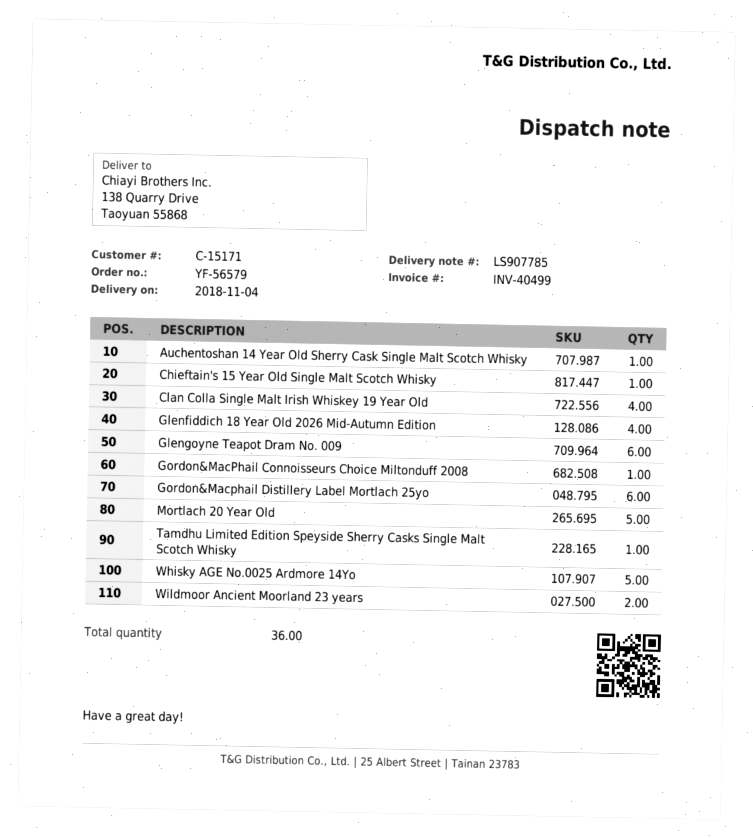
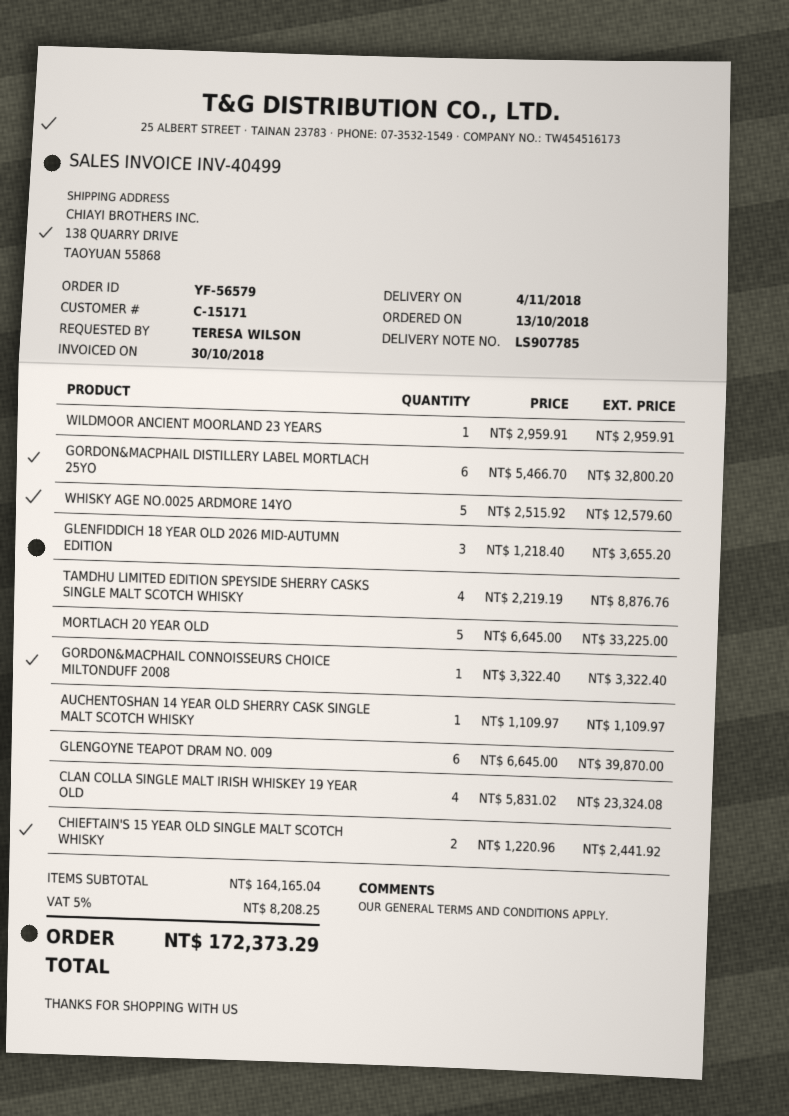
Chieftain's 15 Year Old Single Malt Scotch Whisky: 1 -> 2
Glenfiddich 18 Year Old 2026 Mid-Autumn Edition: 4 -> 3
Tamdhu Limited Edition Speyside Sherry Casks Single Malt Scotch Whisky: 1 -> 4
Wildmoor Ancient Moorland 23 years: 2 -> 1

